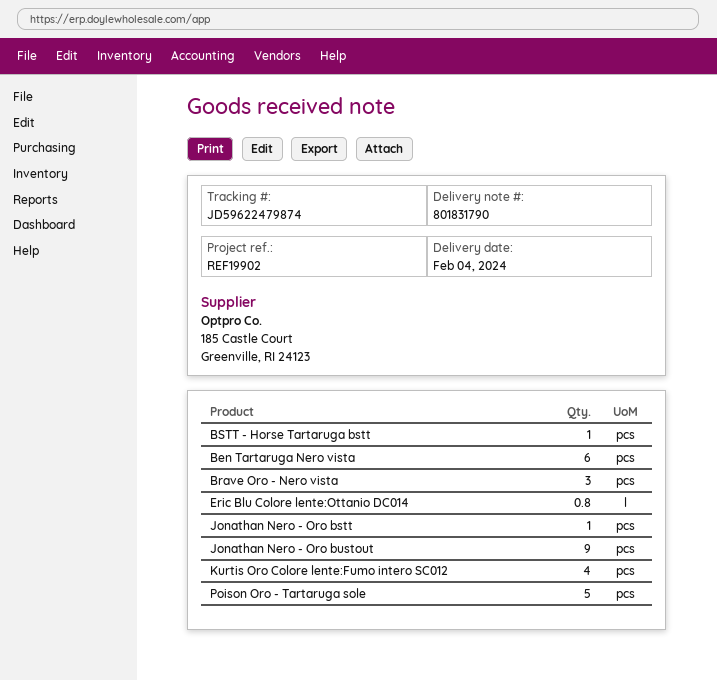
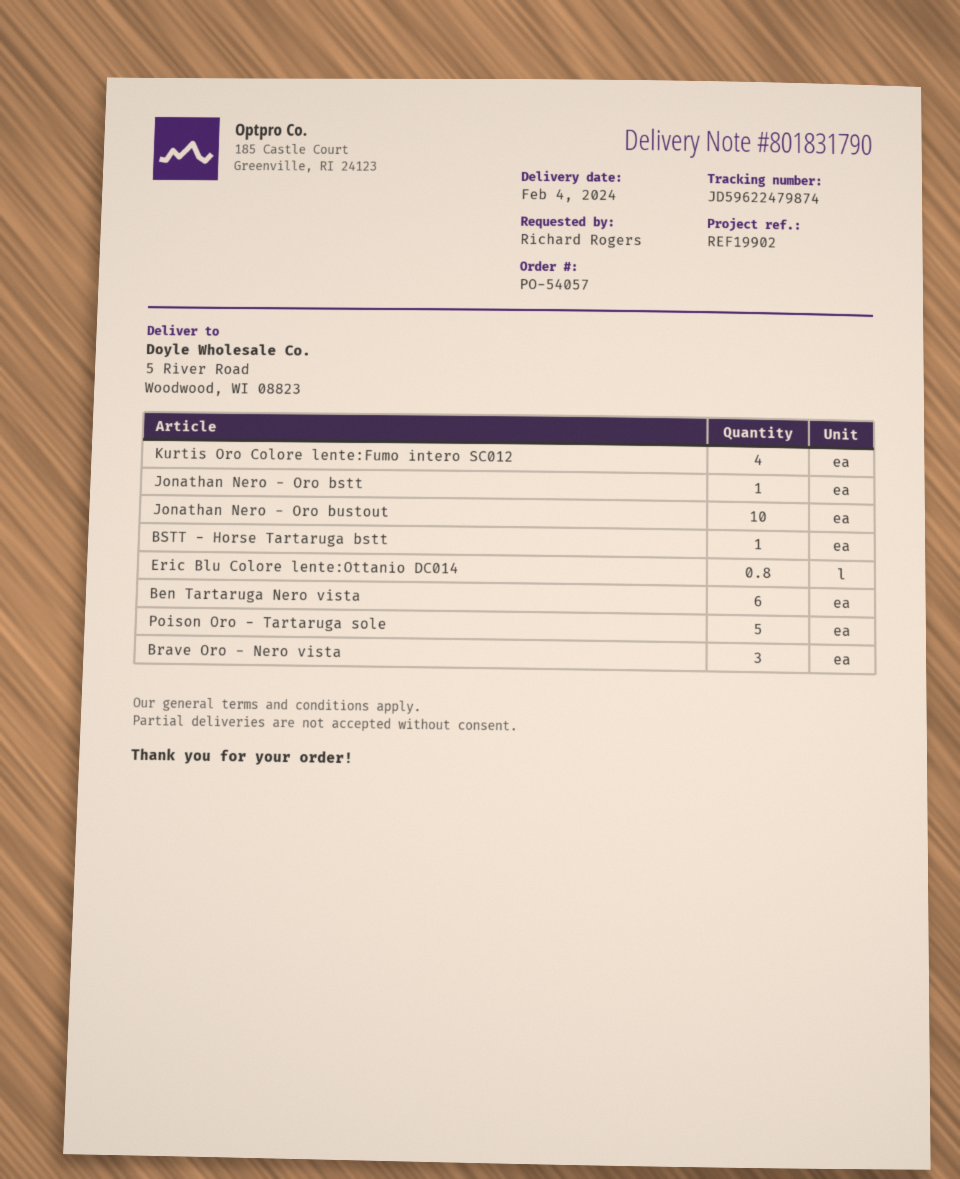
Jonathan Nero - Oro bustout: 9 -> 10

